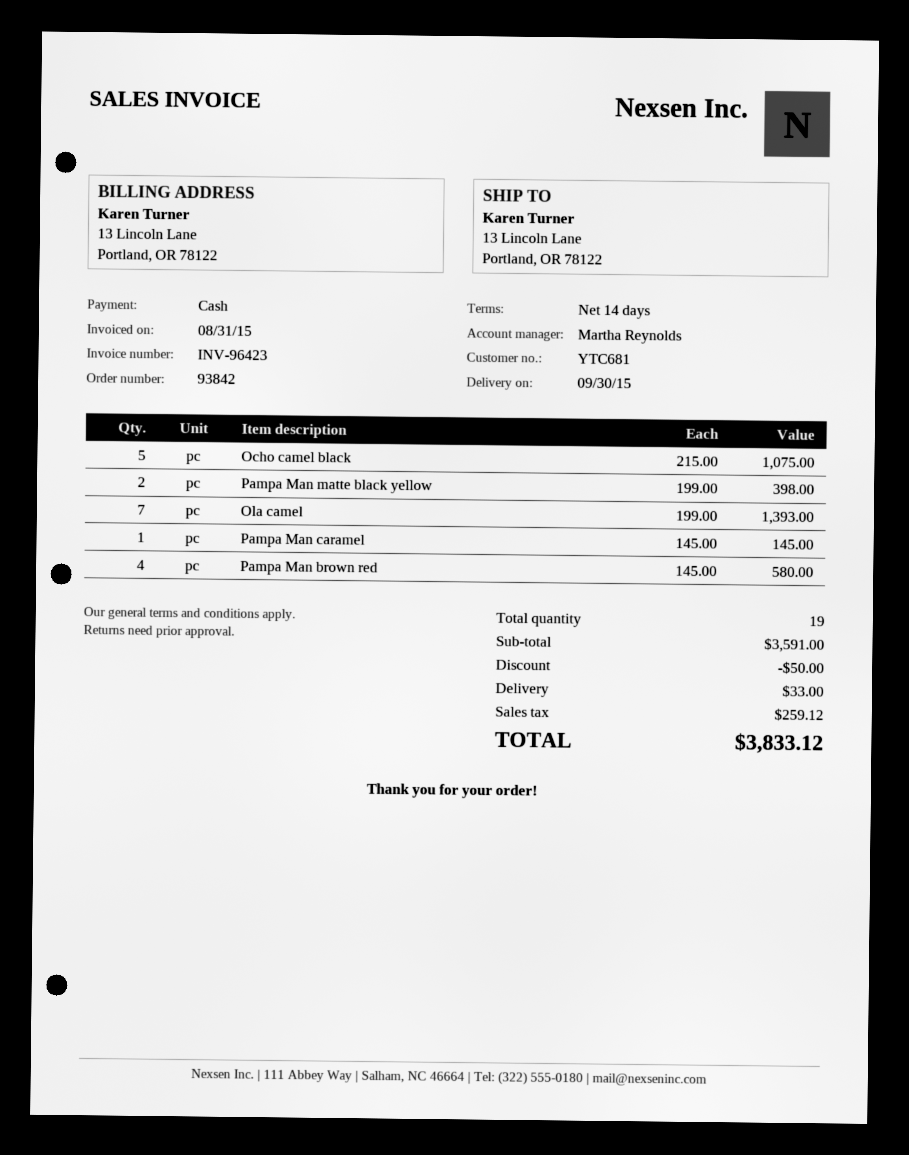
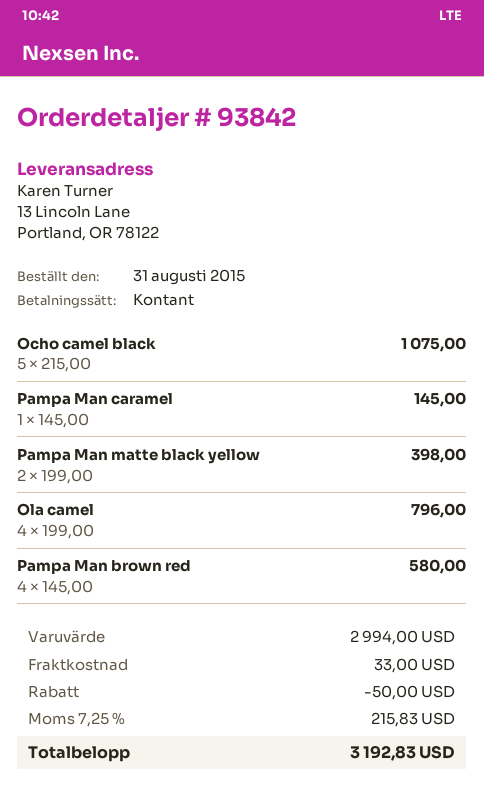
Ola camel: 7 x 199.00 = 1393.00 -> 4 x 199.00 = 796.00
subtotal: 3591.00 -> 2994.00
tax: 259.12 -> 215.83
total: 3833.12 -> 3192.83

